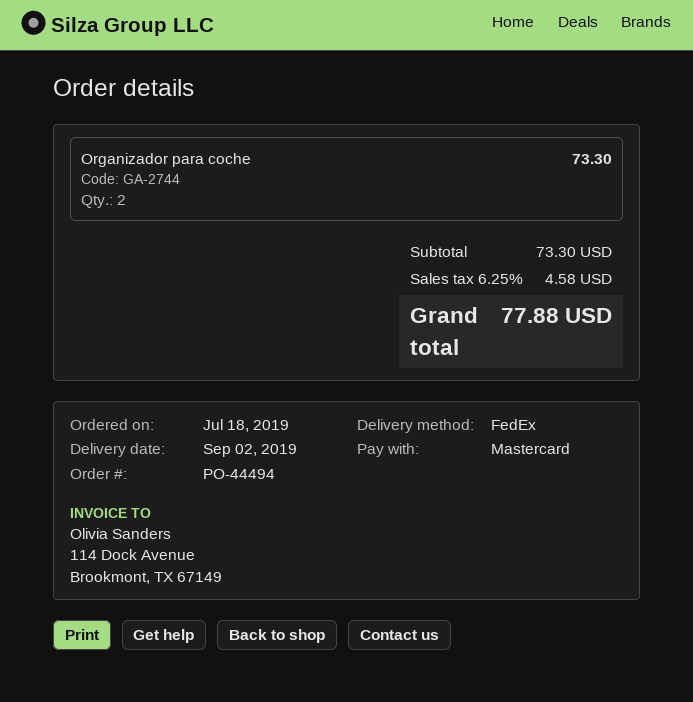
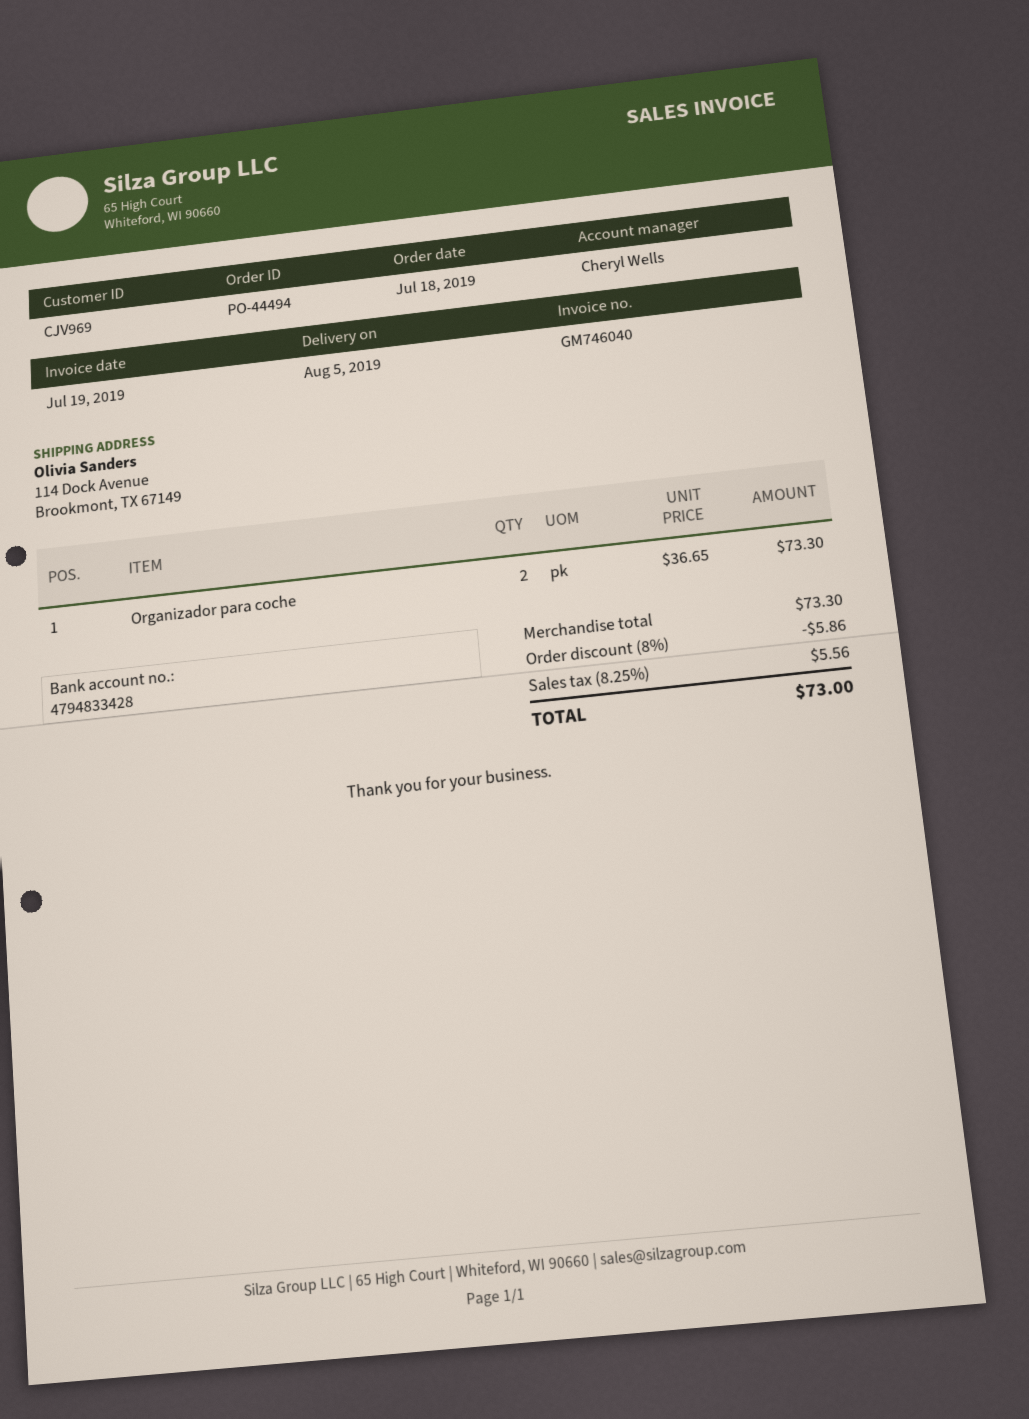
delivery date: 2019-09-02 -> 2019-08-05
discount: none -> 8% = 5.86
tax: 6.25% = 4.58 -> 8.25% = 5.56
total: 77.88 -> 73.00

